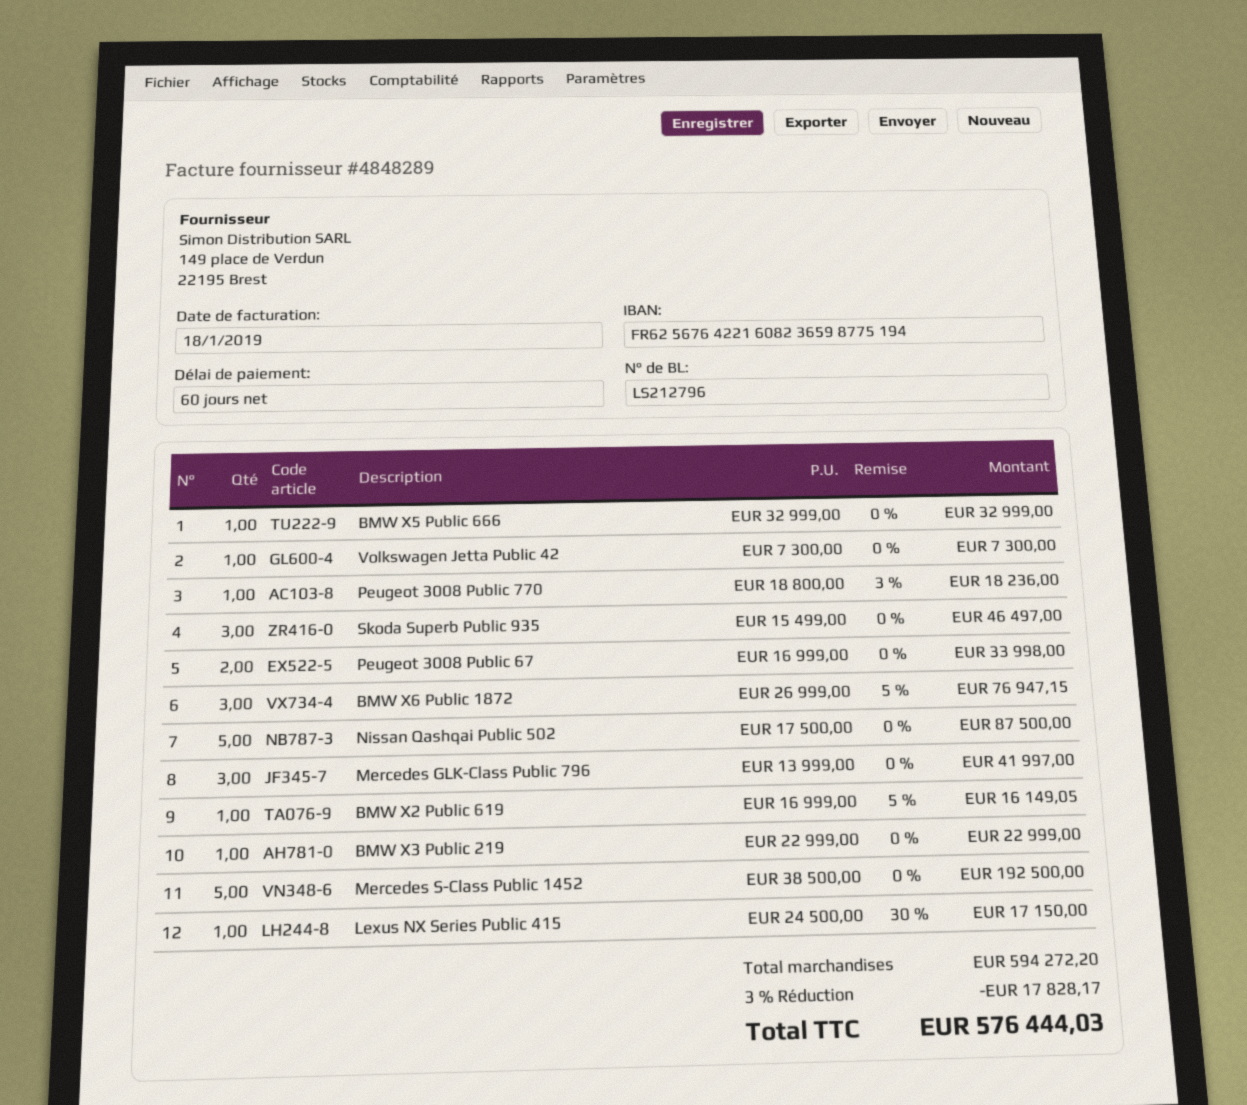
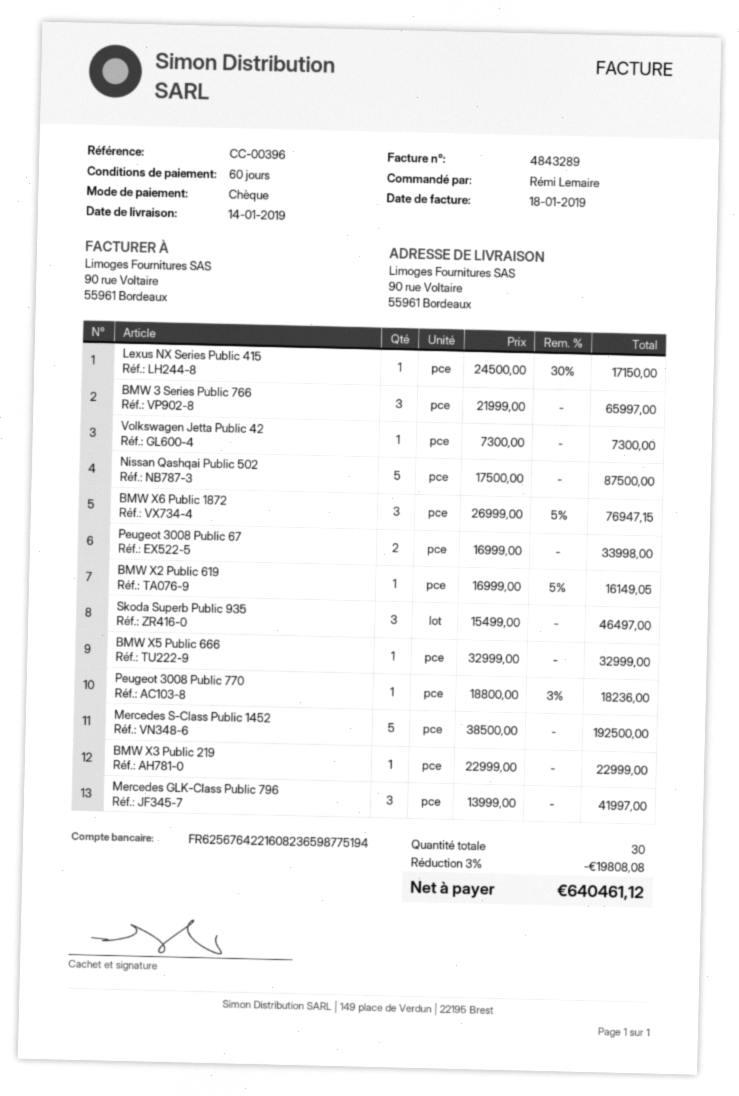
invoice number: 4848289 -> 4843289
BMW 3 Series Public 766: none -> 3 x 21999.00 = 65997.00
discount: 3% = 17828.17 -> 3% = 19808.08
total: 576444.03 -> 640461.12

